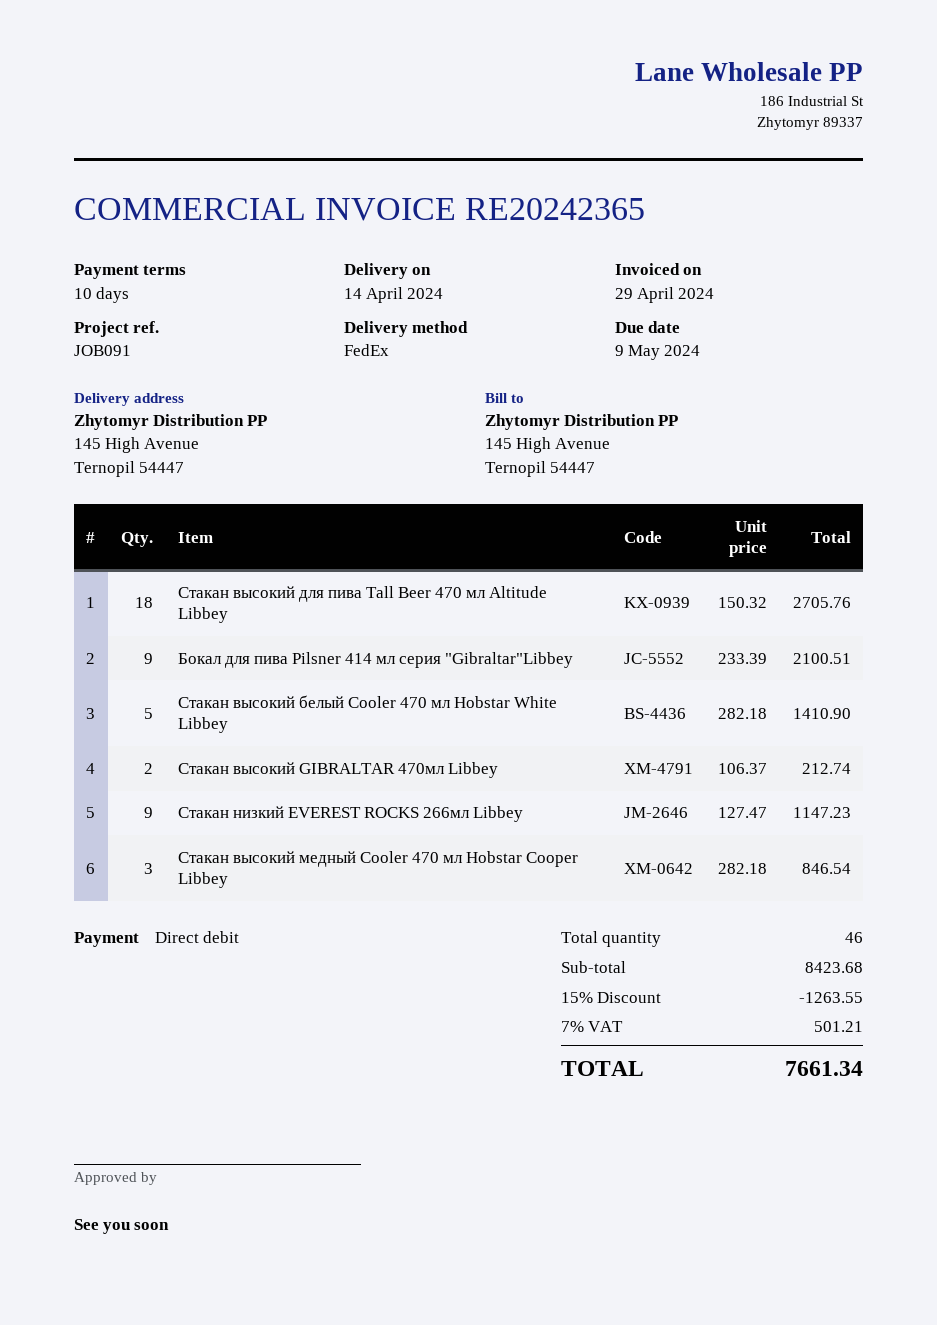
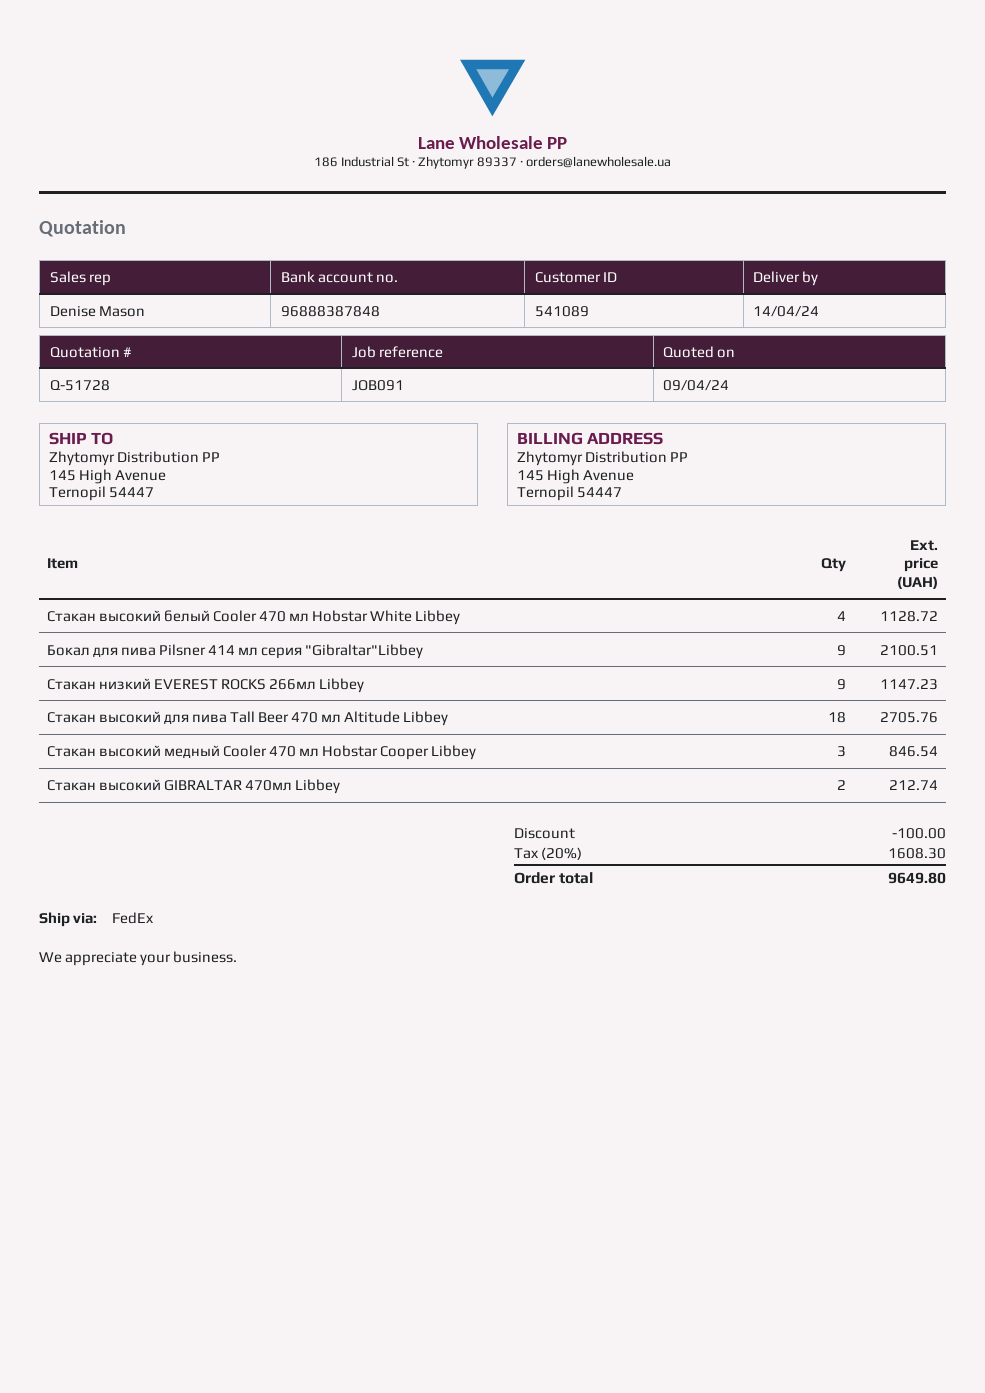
Стакан высокий белый Cooler 470 мл Hobstar White Libbey: 5 for 1410.90 -> 4 for 1128.72
discount: 1263.55 -> 100.00
tax: 7% = 501.21 -> 20% = 1608.30
total: 7661.34 -> 9649.80

